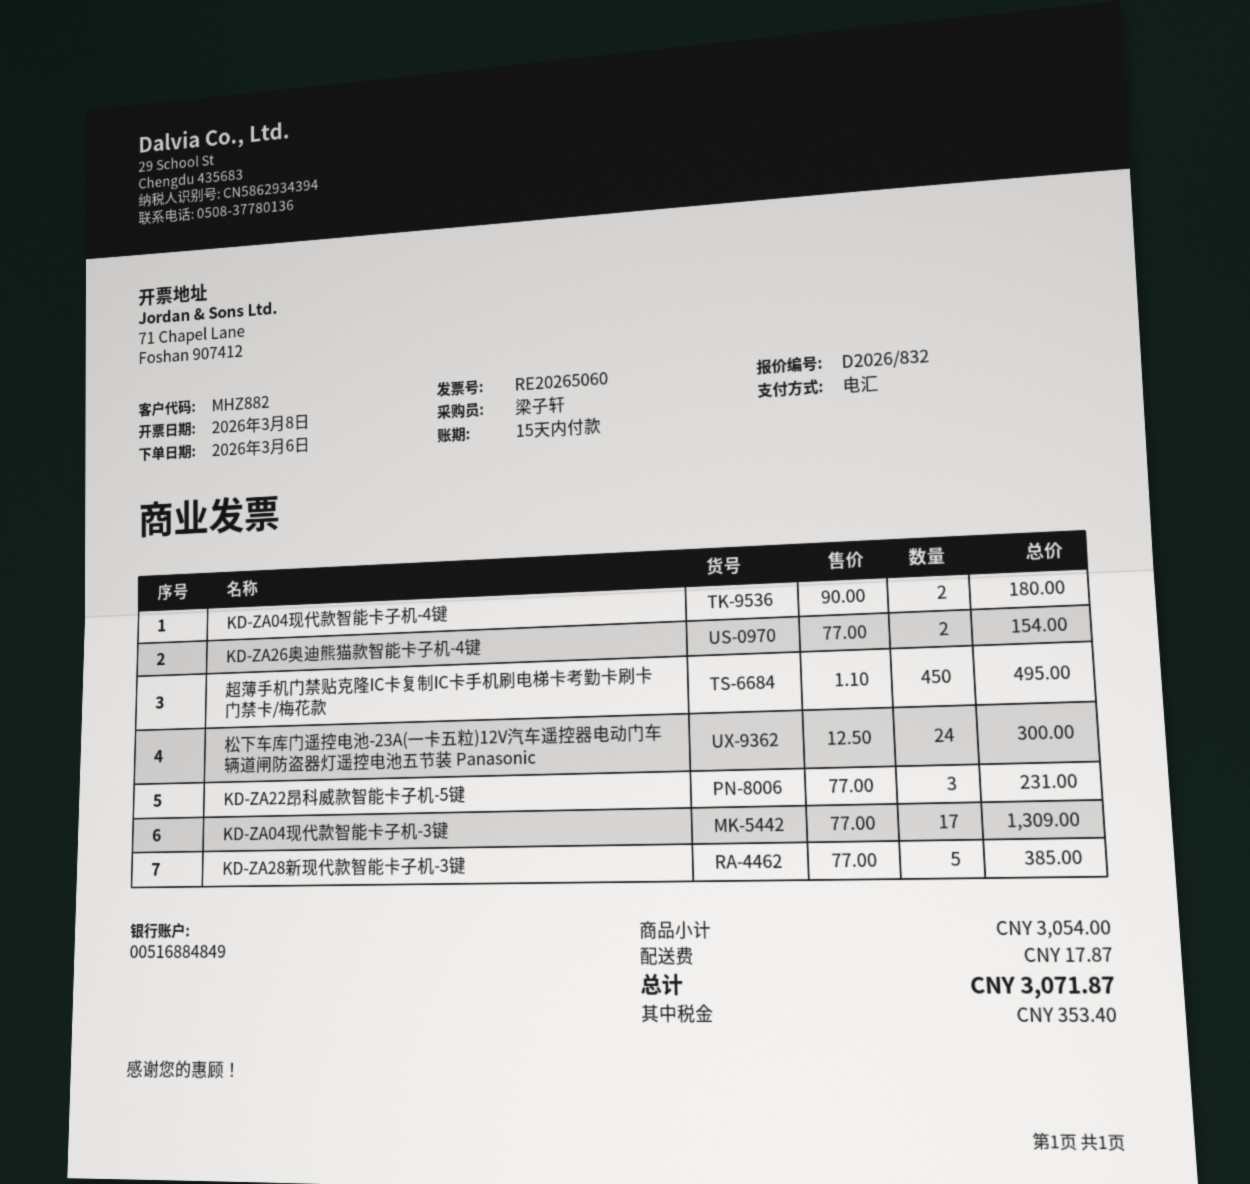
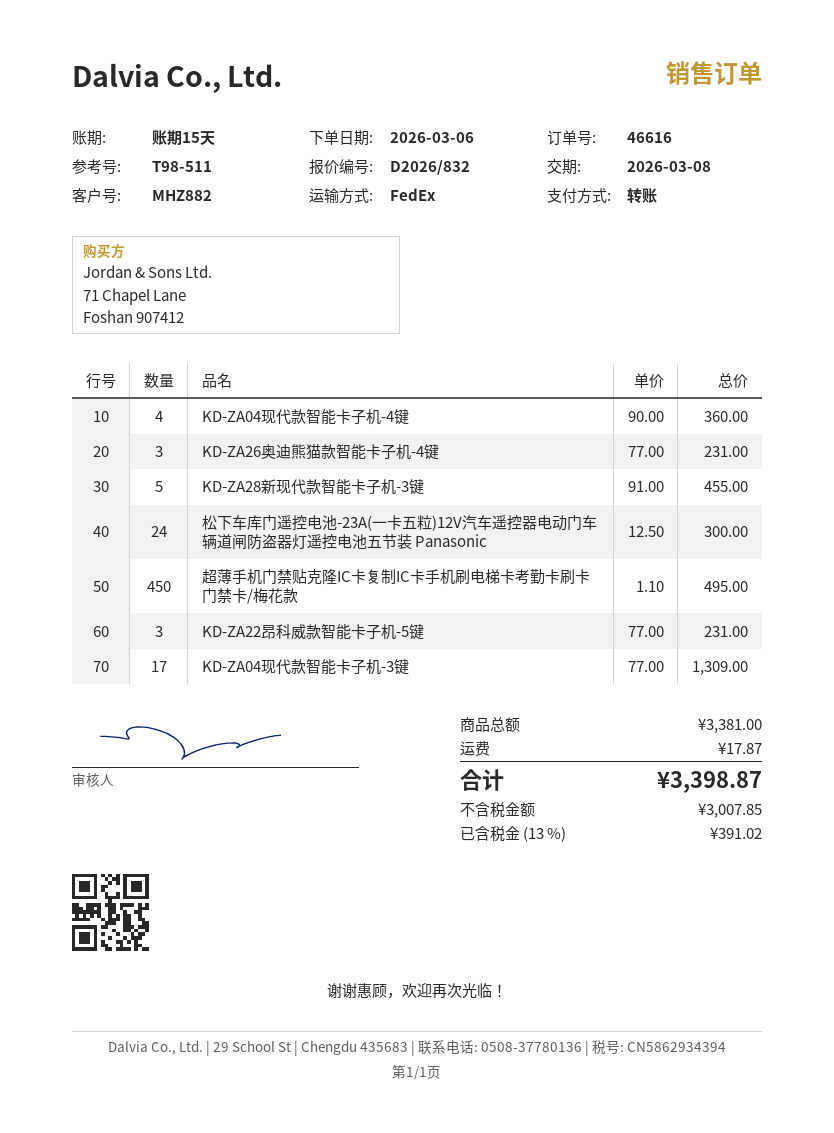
KD-ZA04现代款智能卡子机-4键: 2 x 90.00 = 180.00 -> 4 x 90.00 = 360.00
KD-ZA26奥迪熊猫款智能卡子机-4键: 2 x 77.00 = 154.00 -> 3 x 77.00 = 231.00
KD-ZA28新现代款智能卡子机-3键: 5 x 77.00 = 385.00 -> 5 x 91.00 = 455.00
subtotal: 3054.00 -> 3381.00
tax: 353.40 -> 391.02
total: 3071.87 -> 3398.87

